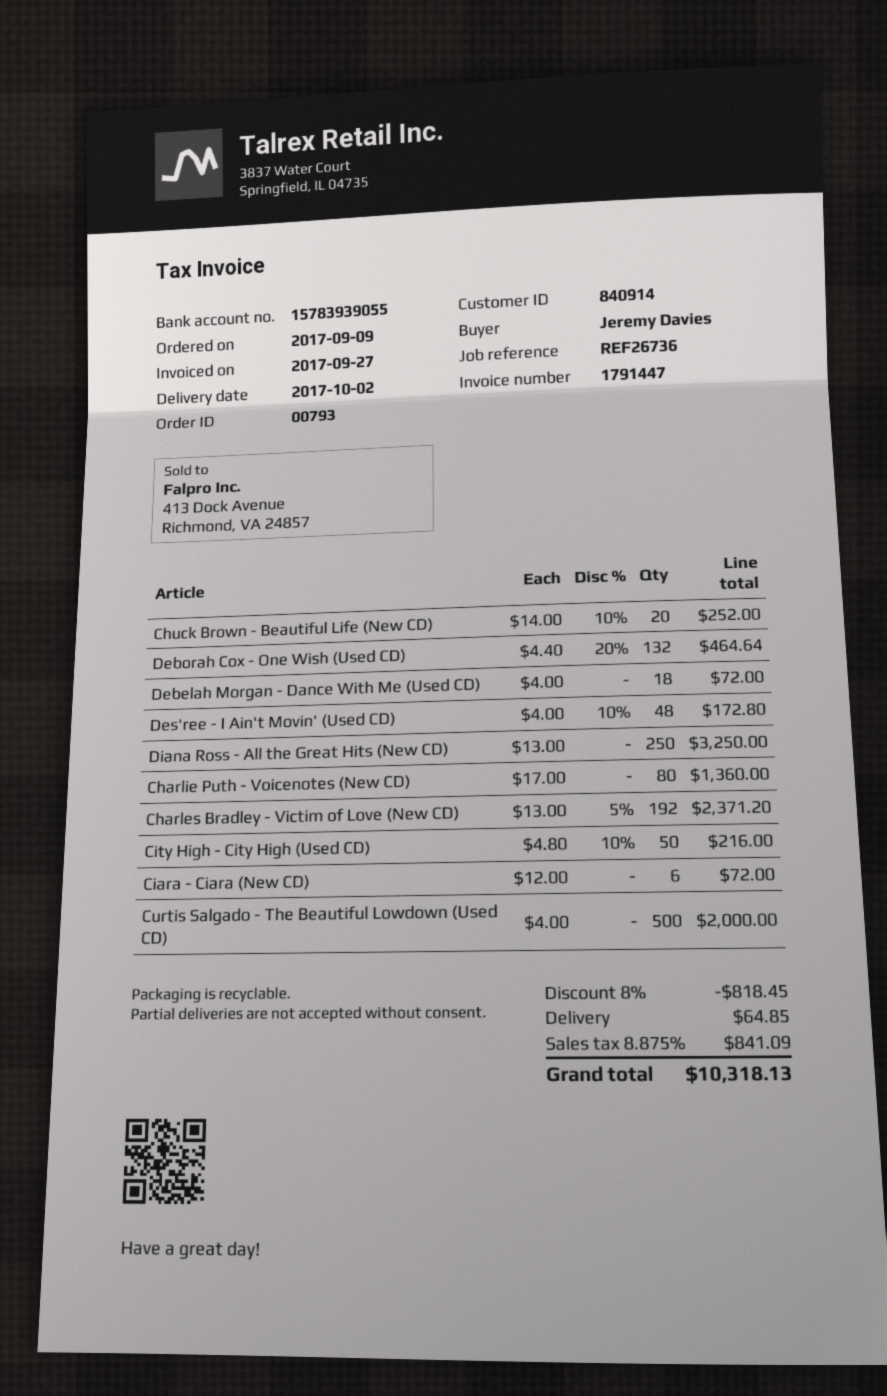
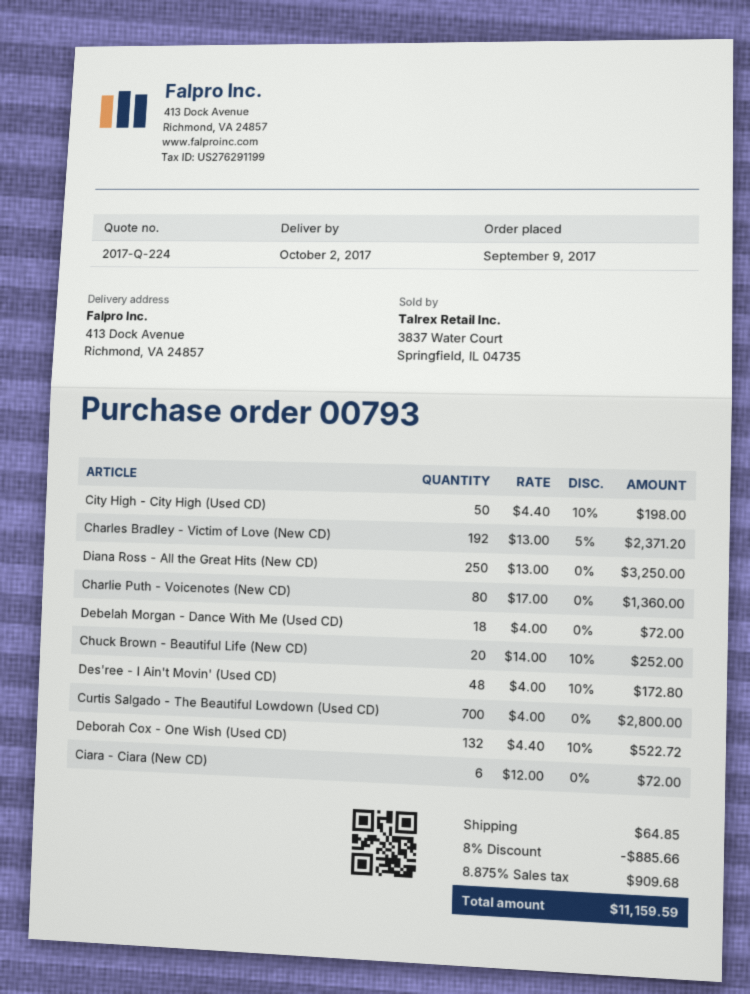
Deborah Cox - One Wish (Used CD): 132 x 4.40 - 20% = 464.64 -> 132 x 4.40 - 10% = 522.72
City High - City High (Used CD): 50 x 4.80 - 10% = 216.00 -> 50 x 4.40 - 10% = 198.00
Curtis Salgado - The Beautiful Lowdown (Used CD): 500 x 4.00 = 2000.00 -> 700 x 4.00 = 2800.00
discount: 8% = 818.45 -> 8% = 885.66
tax: 8.875% = 841.09 -> 8.875% = 909.68
total: 10318.13 -> 11159.59

